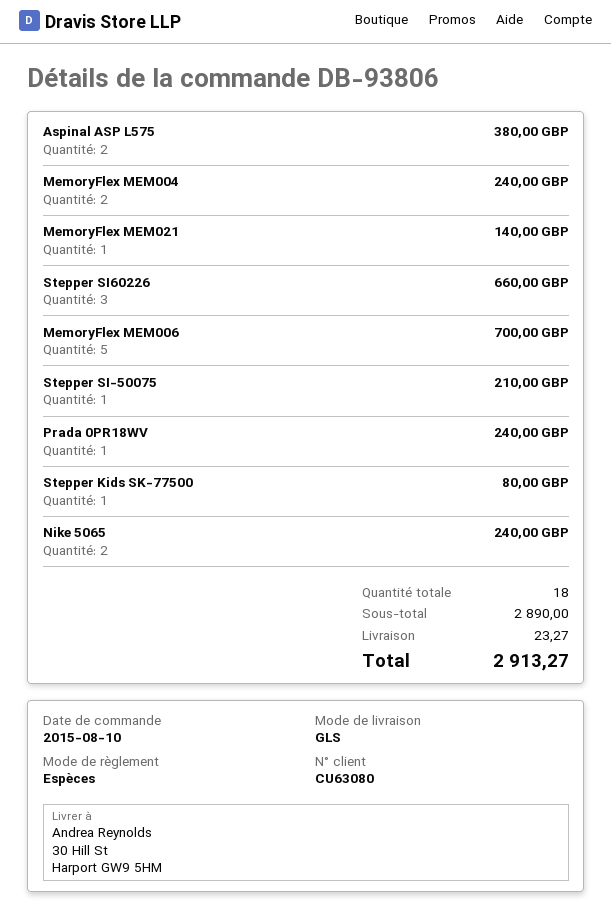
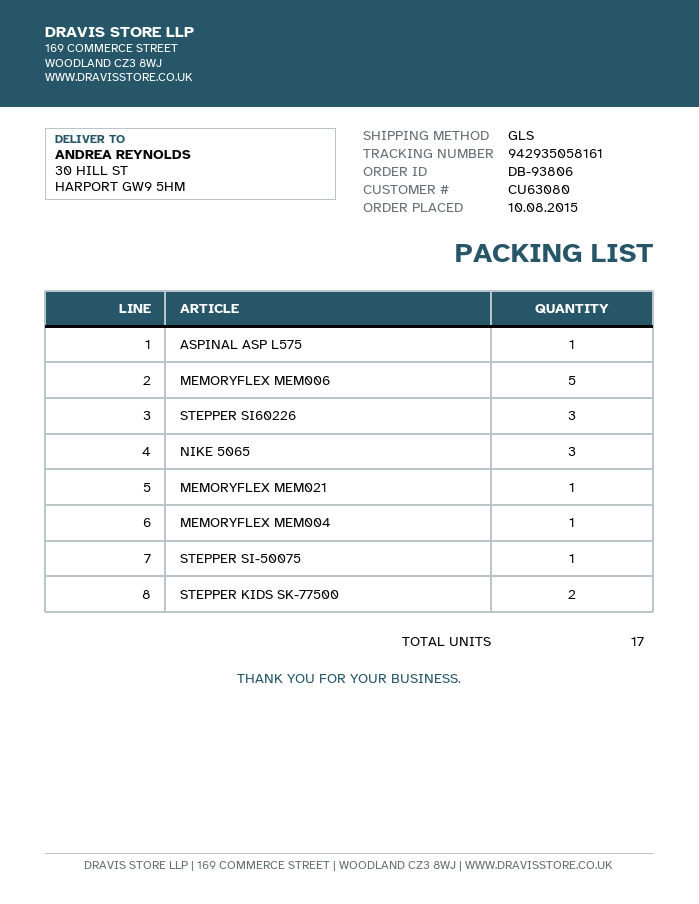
Aspinal ASP L575: 2 -> 1
MemoryFlex MEM004: 2 -> 1
Prada 0PR18WV: 1 -> none
Stepper Kids SK-77500: 1 -> 2
Nike 5065: 2 -> 3
total quantity: 18 -> 17

